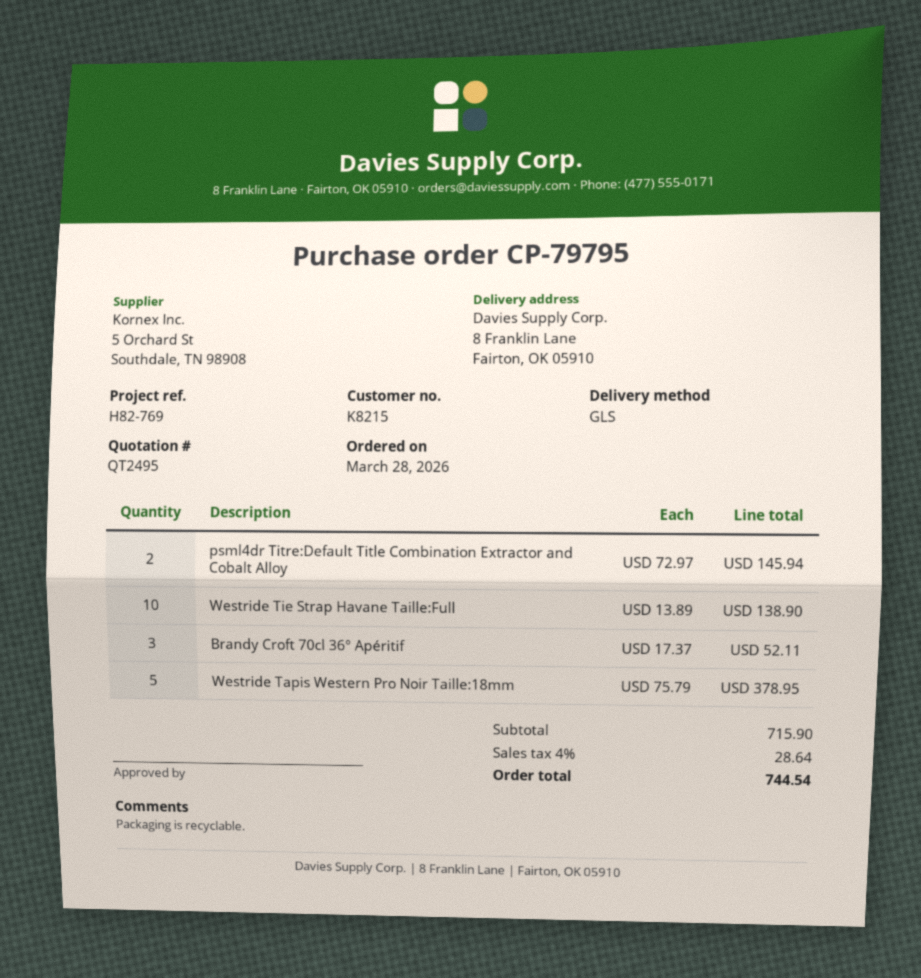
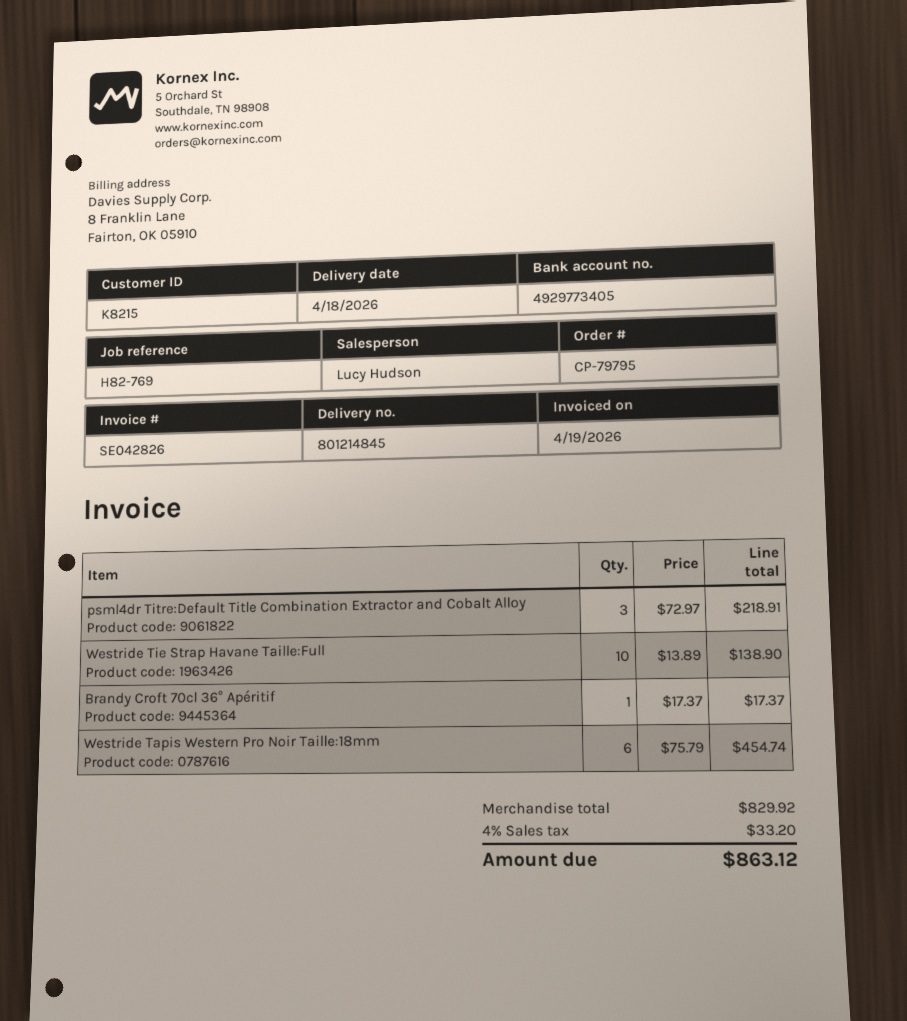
psml4dr Titre:Default Title Combination Extractor and Cobalt Alloy: 2 x 72.97 = 145.94 -> 3 x 72.97 = 218.91
Brandy Croft 70cl 36° Apéritif: 3 x 17.37 = 52.11 -> 1 x 17.37 = 17.37
Westride Tapis Western Pro Noir Taille:18mm: 5 x 75.79 = 378.95 -> 6 x 75.79 = 454.74
subtotal: 715.90 -> 829.92
tax: 4% = 28.64 -> 4% = 33.20
total: 744.54 -> 863.12

